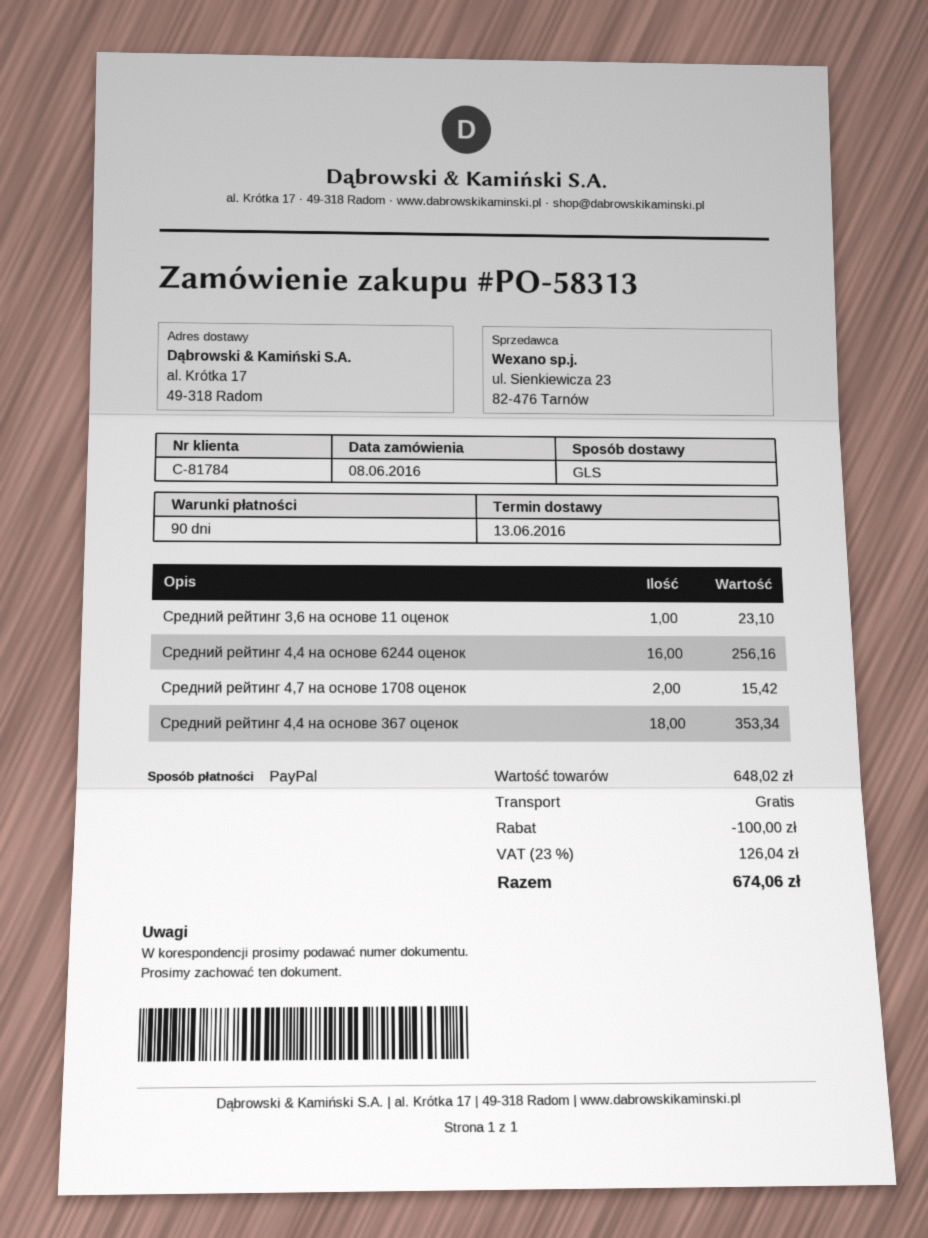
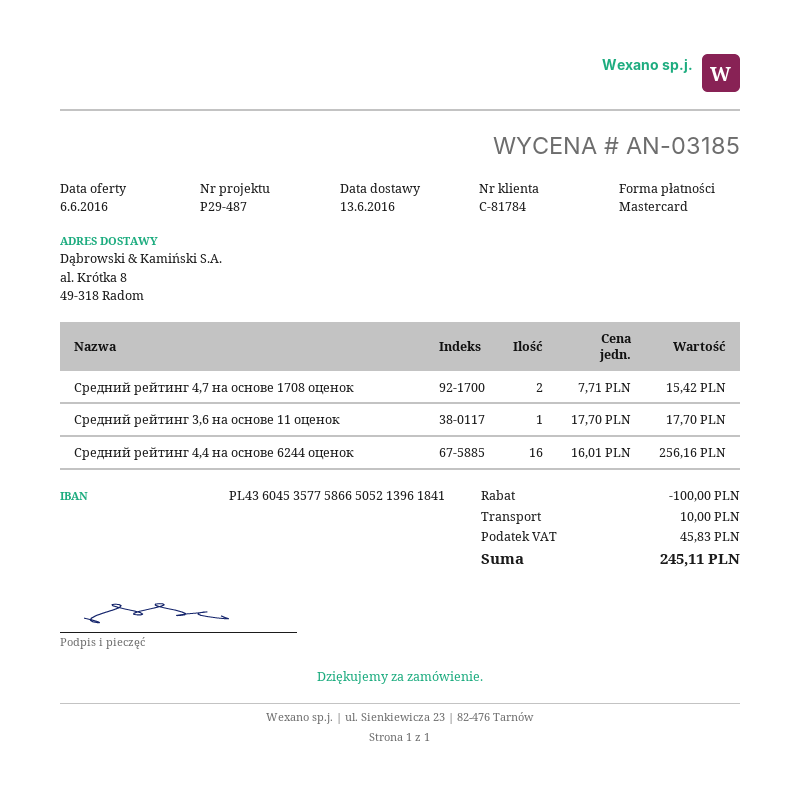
payment method: PayPal -> Mastercard
ship to: al. Krótka 17, 49-318 Radom -> al. Krótka 8, 49-318 Radom
Средний рейтинг 3,6 на основе 11 оценок: 1 for 23.10 -> 1 for 17.70
Средний рейтинг 4,4 на основе 367 оценок: 18 for 353.34 -> none
shipping: 0.00 -> 10.00
tax: 126.04 -> 45.83
total: 674.06 -> 245.11

